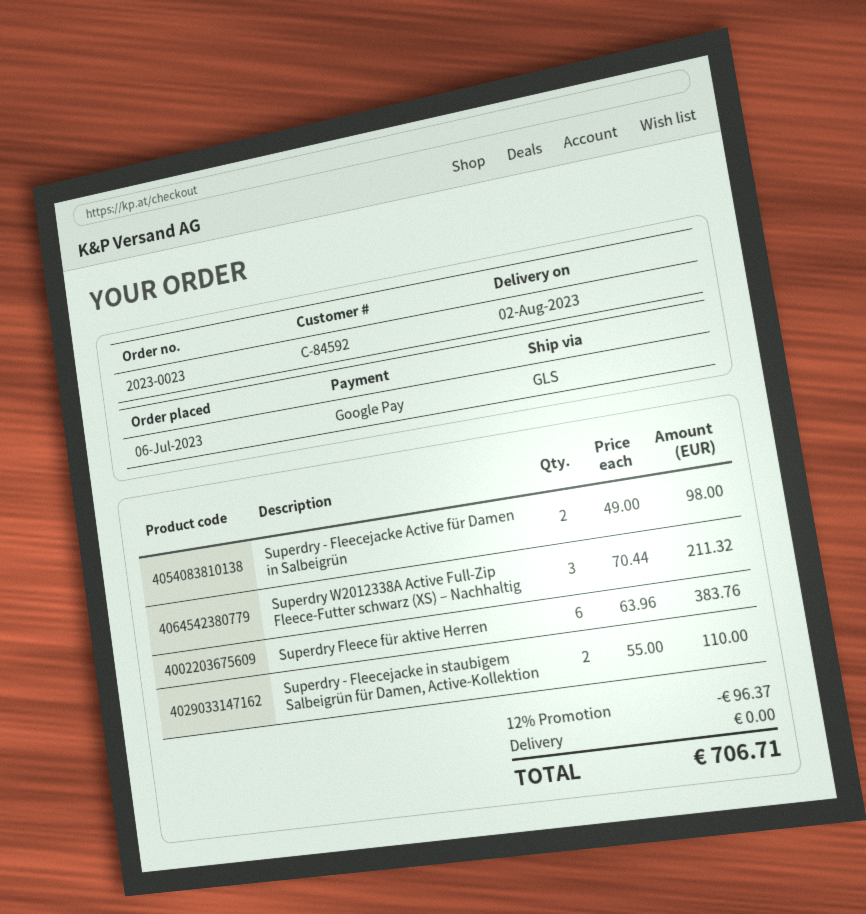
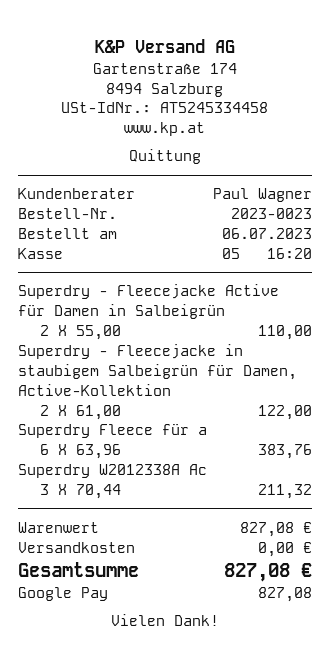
Superdry - Fleecejacke Active für Damen in Salbeigrün: 2 x 49.00 = 98.00 -> 2 x 55.00 = 110.00
Superdry - Fleecejacke in staubigem Salbeigrün für Damen, Active-Kollektion: 2 x 55.00 = 110.00 -> 2 x 61.00 = 122.00
discount: 12% = 96.37 -> none
total: 706.71 -> 827.08

